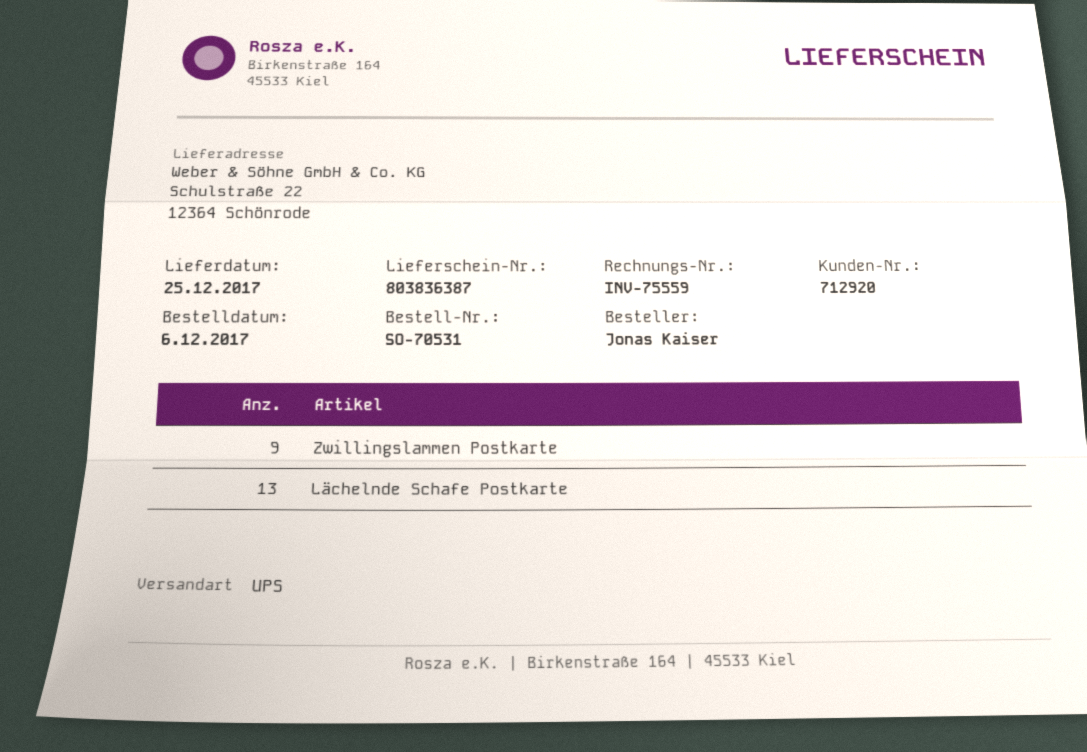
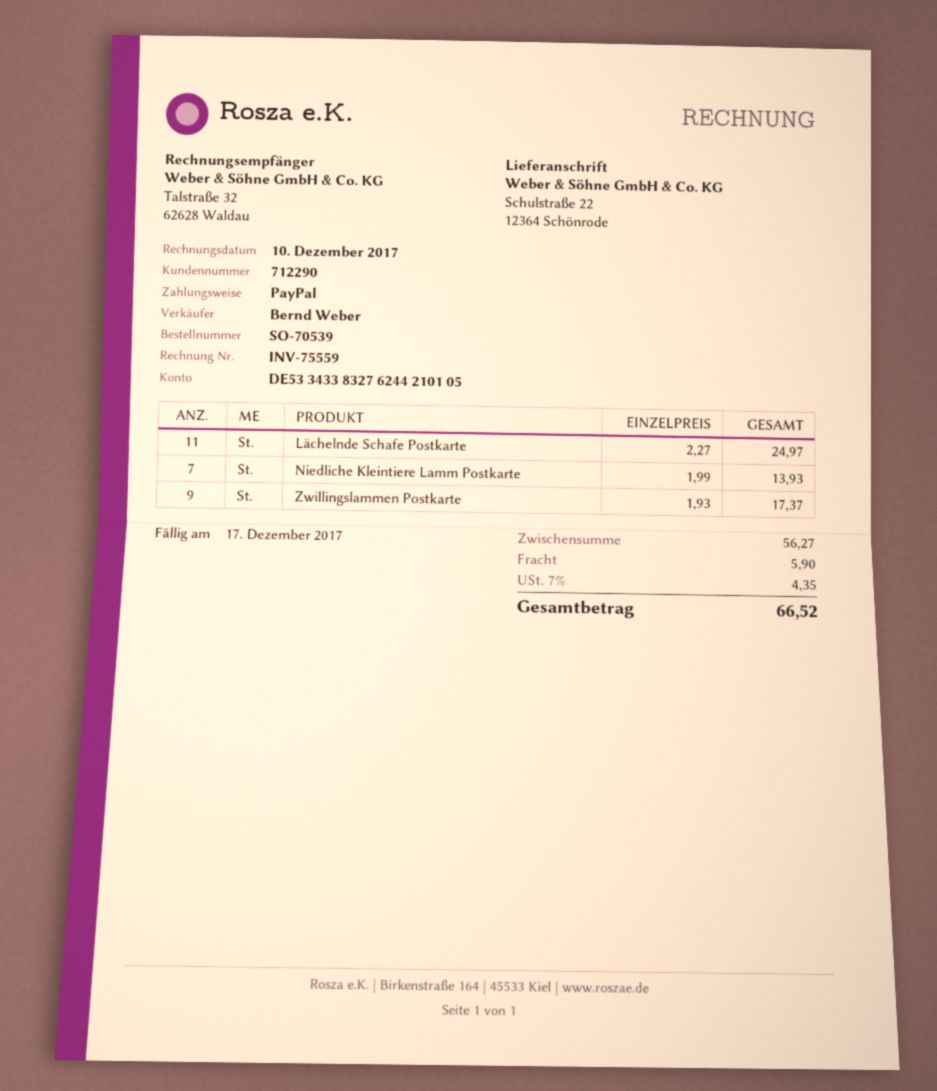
order number: SO-70531 -> SO-70539
customer number: 712920 -> 712290
Lächelnde Schafe Postkarte: 13 -> 11
Niedliche Kleintiere Lamm Postkarte: none -> 7

